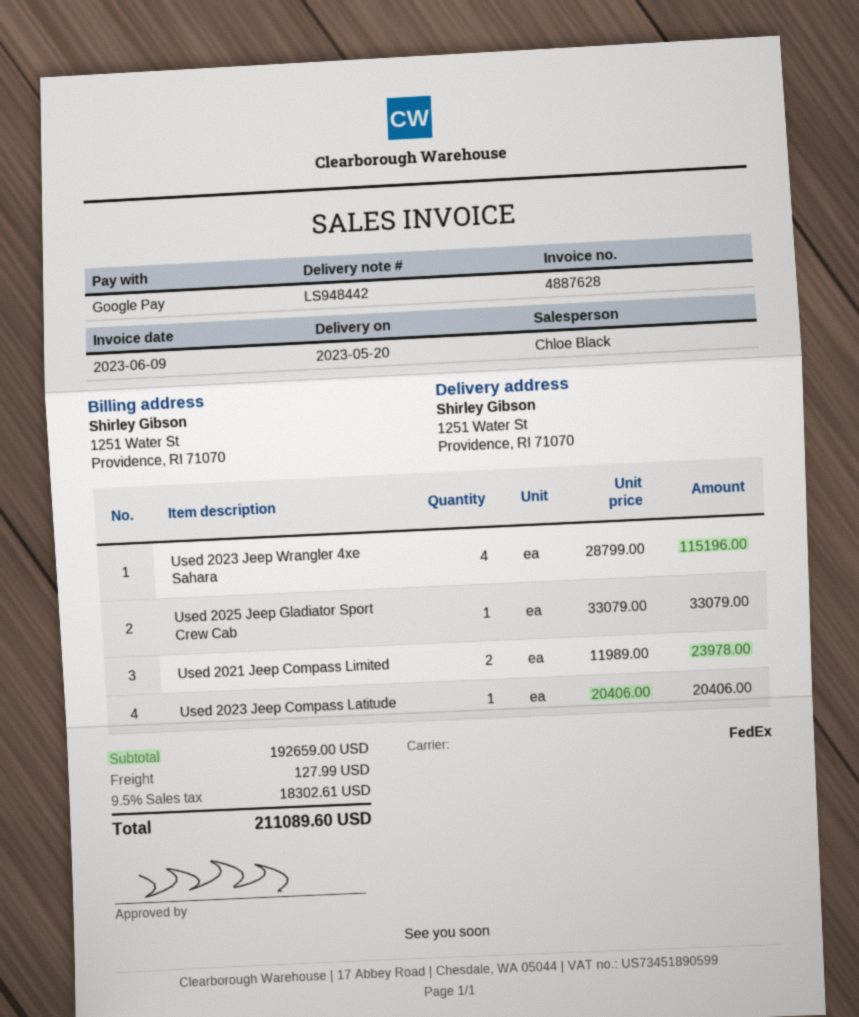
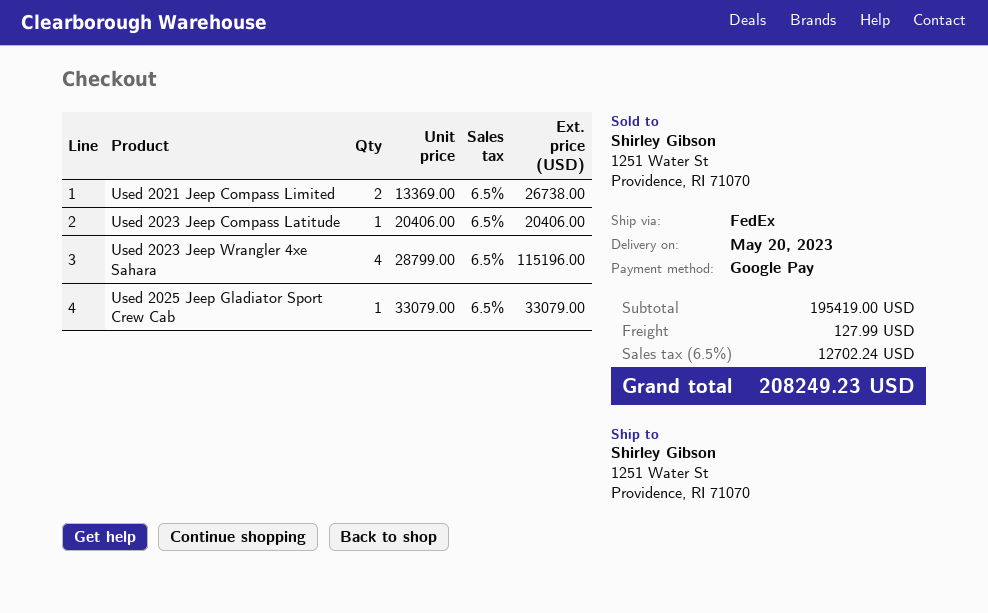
Used 2021 Jeep Compass Limited: 2 x 11989.00 = 23978.00 -> 2 x 13369.00 = 26738.00
subtotal: 192659.00 -> 195419.00
tax: 9.5% = 18302.61 -> 6.5% = 12702.24
total: 211089.60 -> 208249.23

